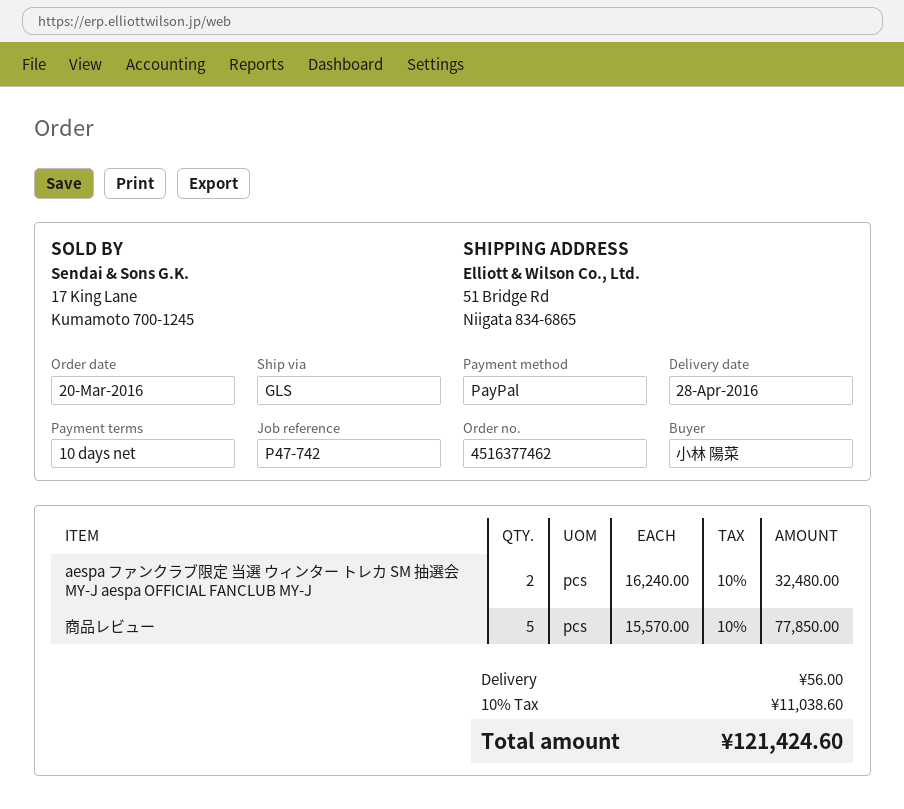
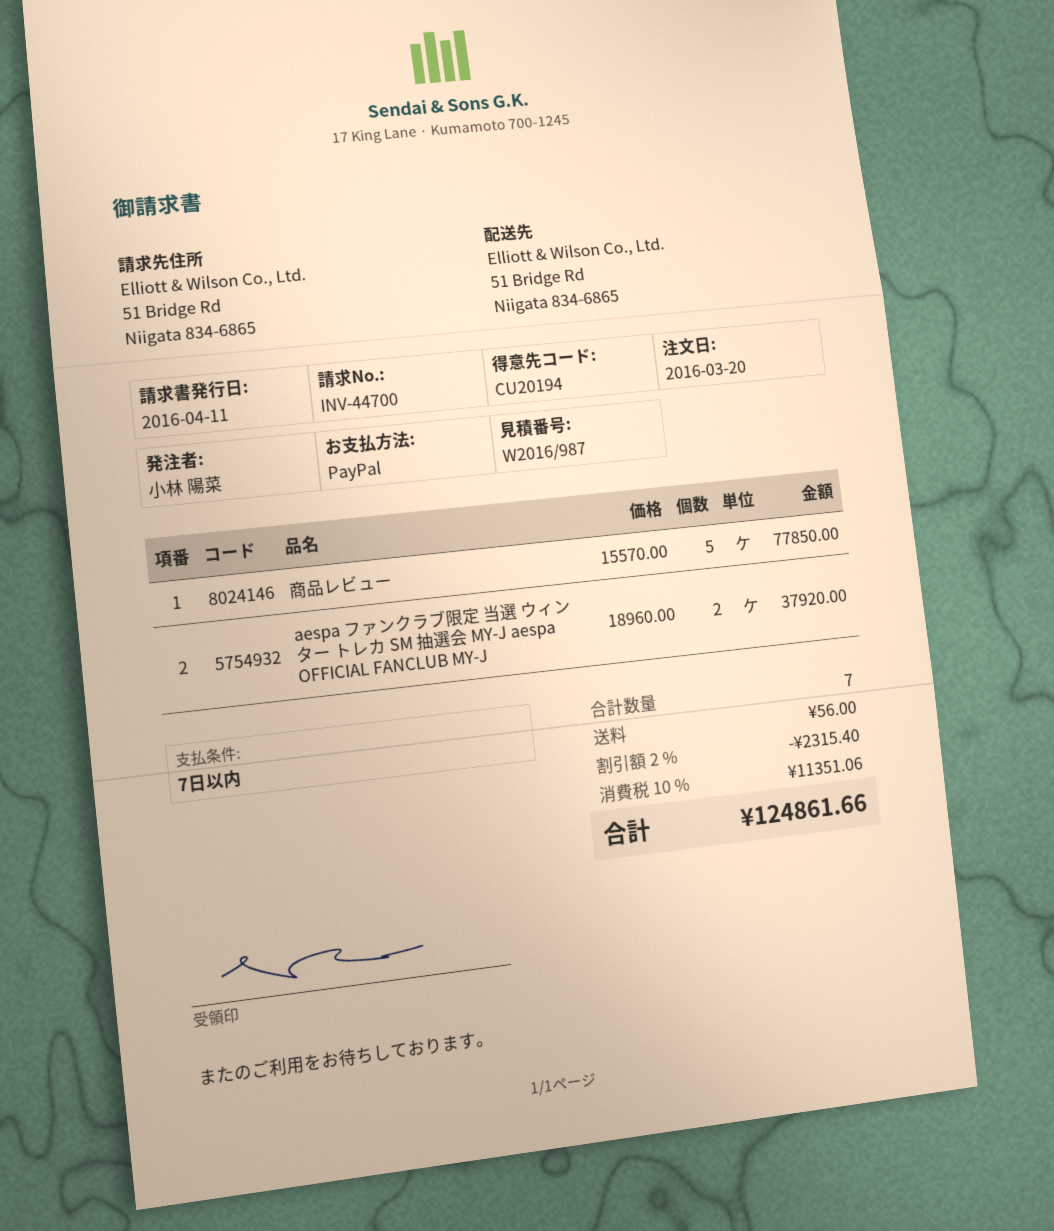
payment terms: 10 days -> 7 days
aespa ファンクラブ限定 当選 ウィンター トレカ SM 抽選会 MY-J aespa OFFICIAL FANCLUB MY-J: 2 x 16240.00 = 32480.00 -> 2 x 18960.00 = 37920.00
discount: none -> 2% = 2315.40
tax: 10% = 11038.60 -> 10% = 11351.06
total: 121424.60 -> 124861.66

